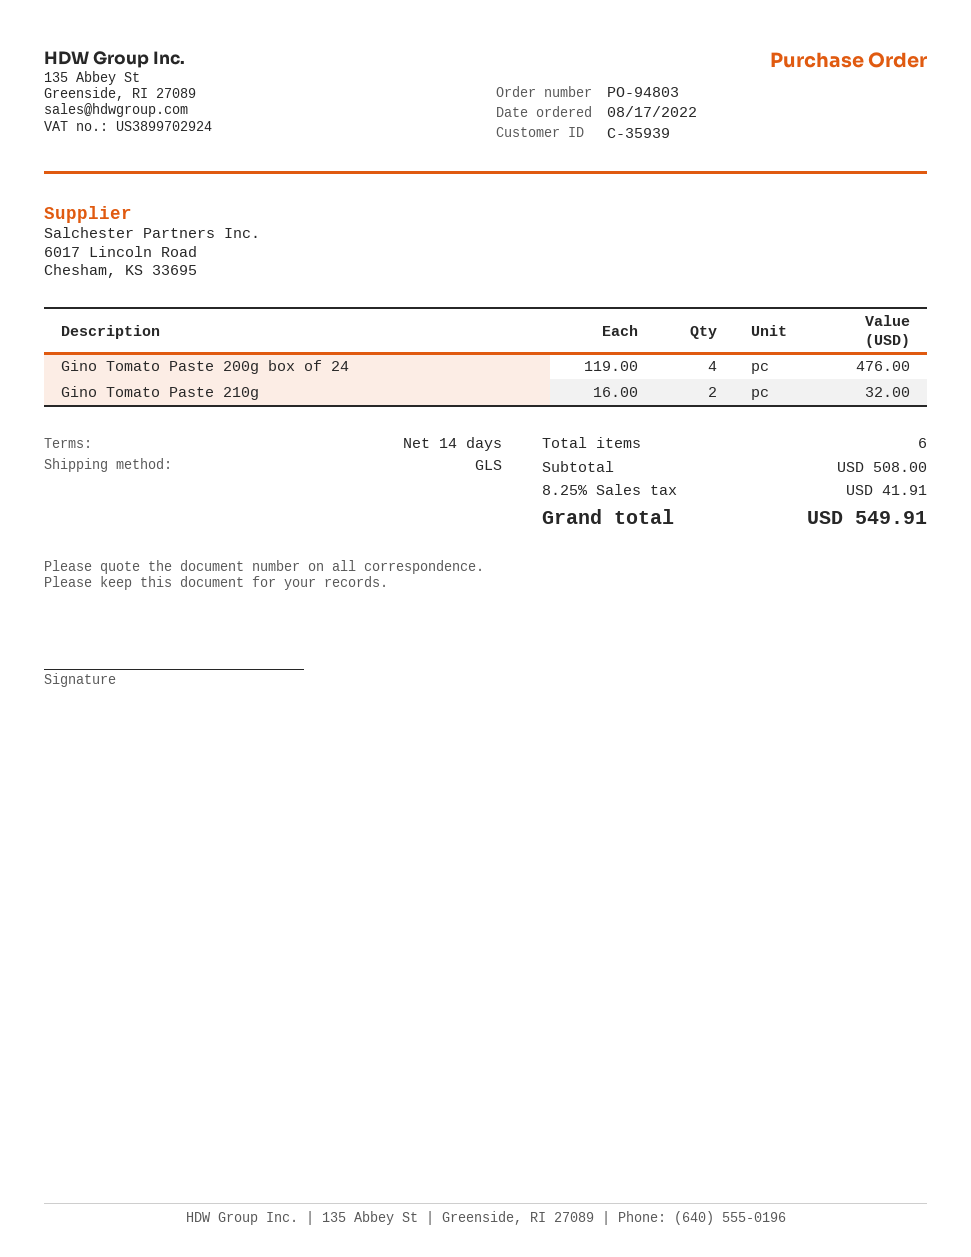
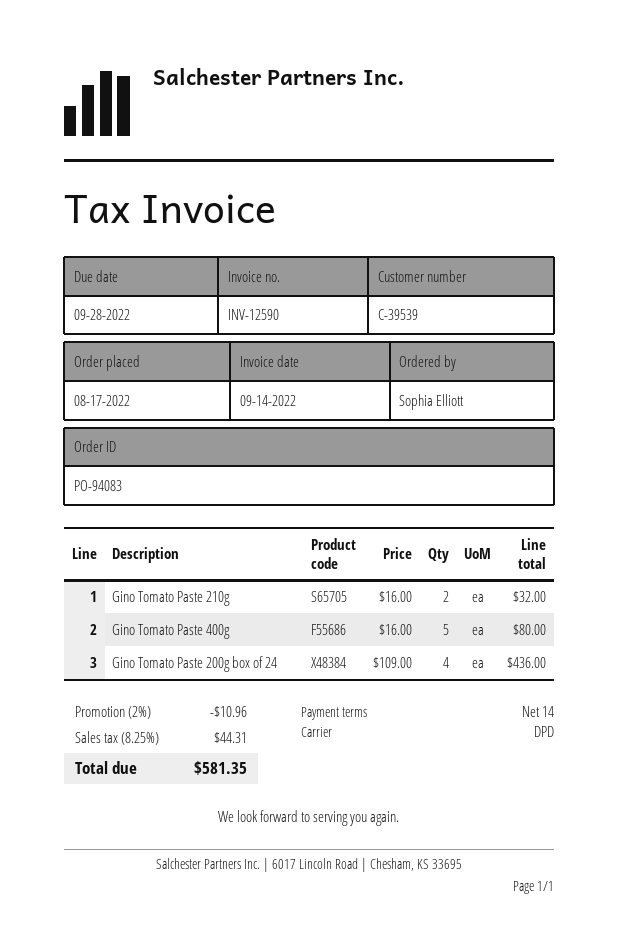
order number: PO-94803 -> PO-94083
customer number: C-35939 -> C-39539
shipping method: GLS -> DPD
Gino Tomato Paste 200g box of 24: 4 x 119.00 = 476.00 -> 4 x 109.00 = 436.00
Gino Tomato Paste 400g: none -> 5 x 16.00 = 80.00
discount: none -> 2% = 10.96
tax: 8.25% = 41.91 -> 8.25% = 44.31
total: 549.91 -> 581.35

